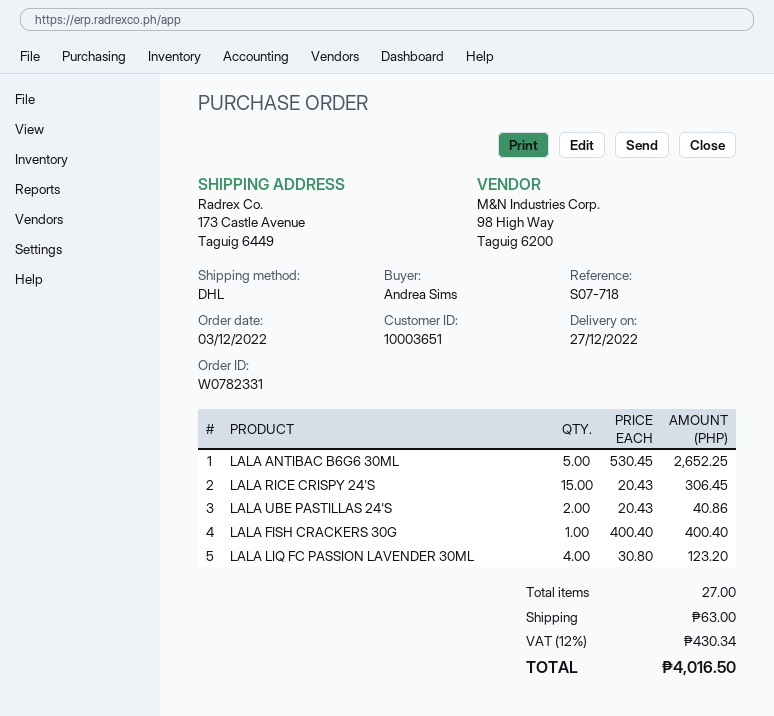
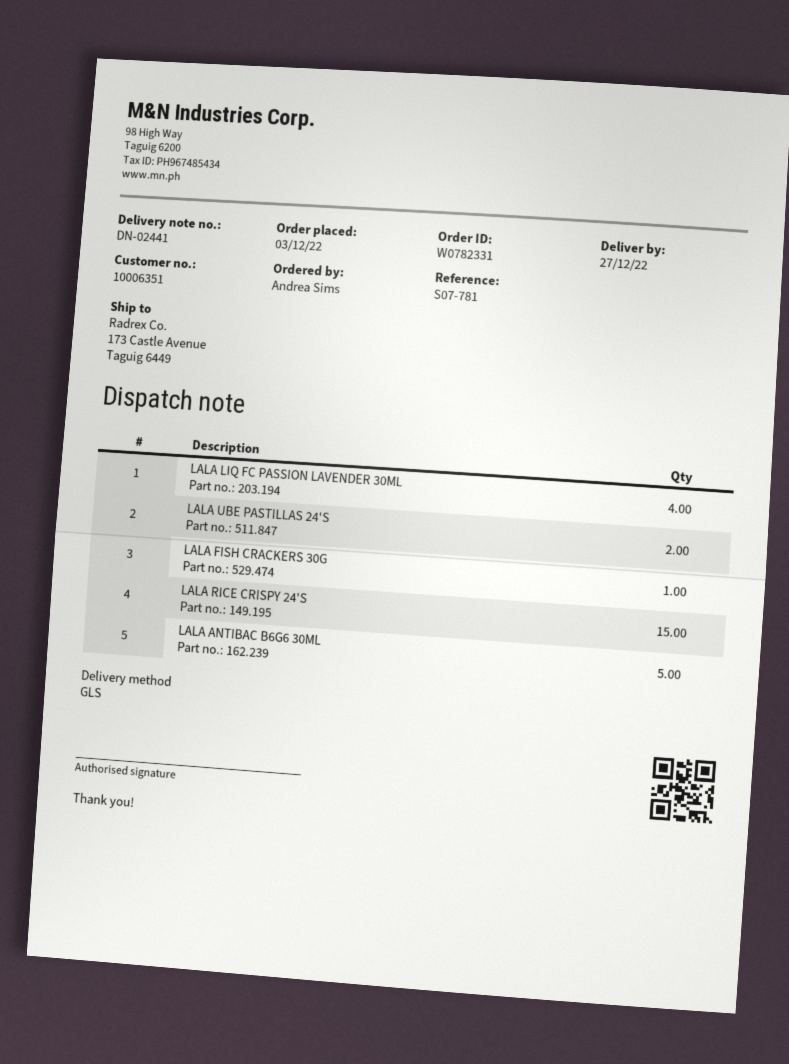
customer number: 10003651 -> 10006351
reference: S07-718 -> S07-781
shipping method: DHL -> GLS

